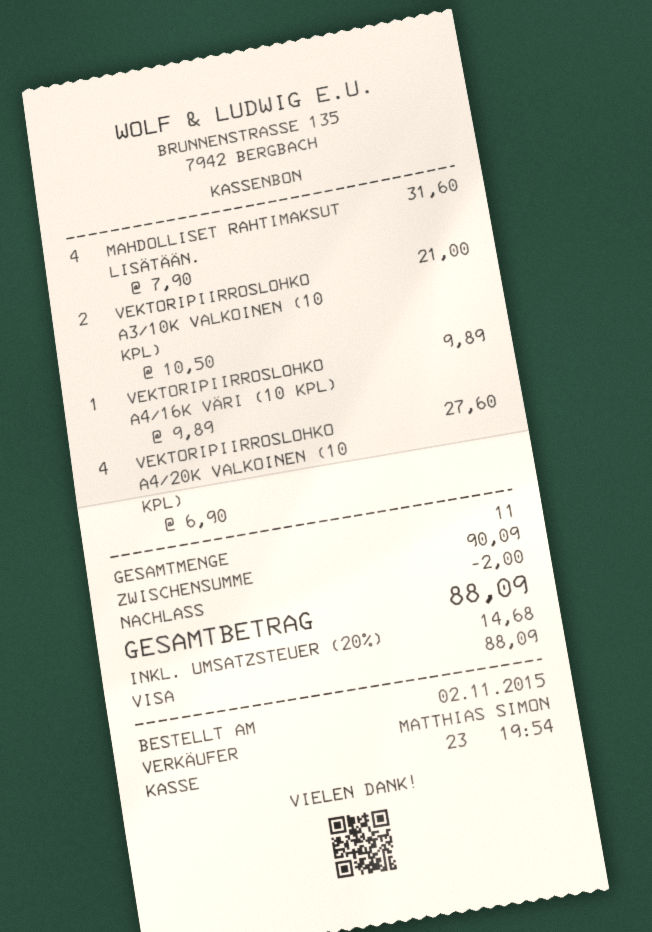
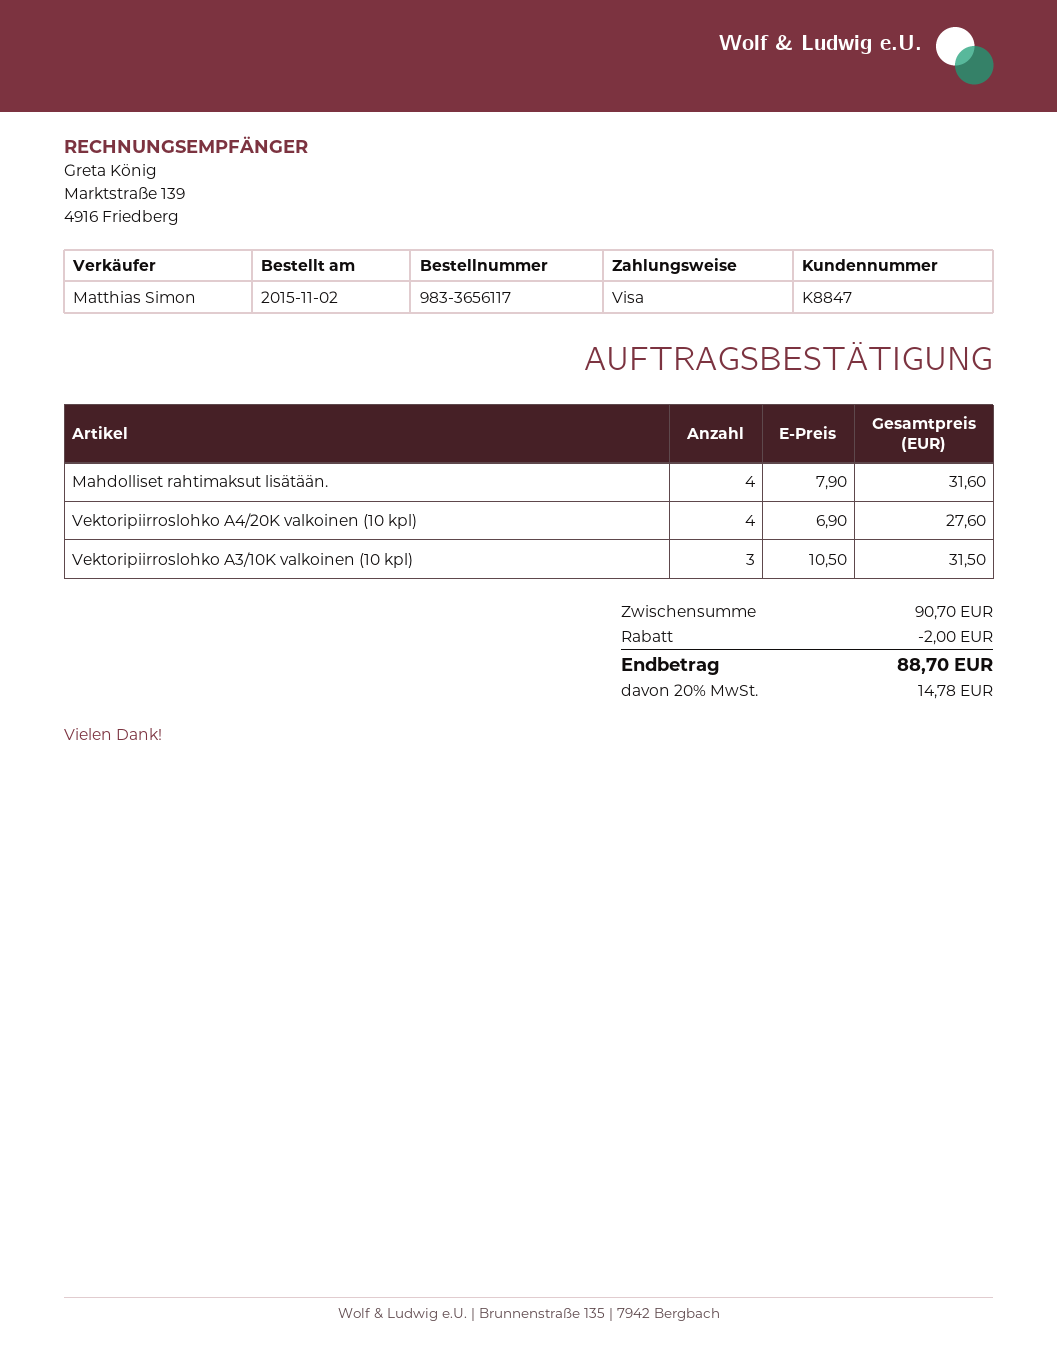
VEKTORIPIIRROSLOHKO A3/10K VALKOINEN (10 KPL): 2 x 10.50 = 21.00 -> 3 x 10.50 = 31.50
VEKTORIPIIRROSLOHKO A4/16K VÄRI (10 KPL): 1 x 9.89 = 9.89 -> none
subtotal: 90.09 -> 90.70
tax: 20% = 14.68 -> 20% = 14.78
total: 88.09 -> 88.70

